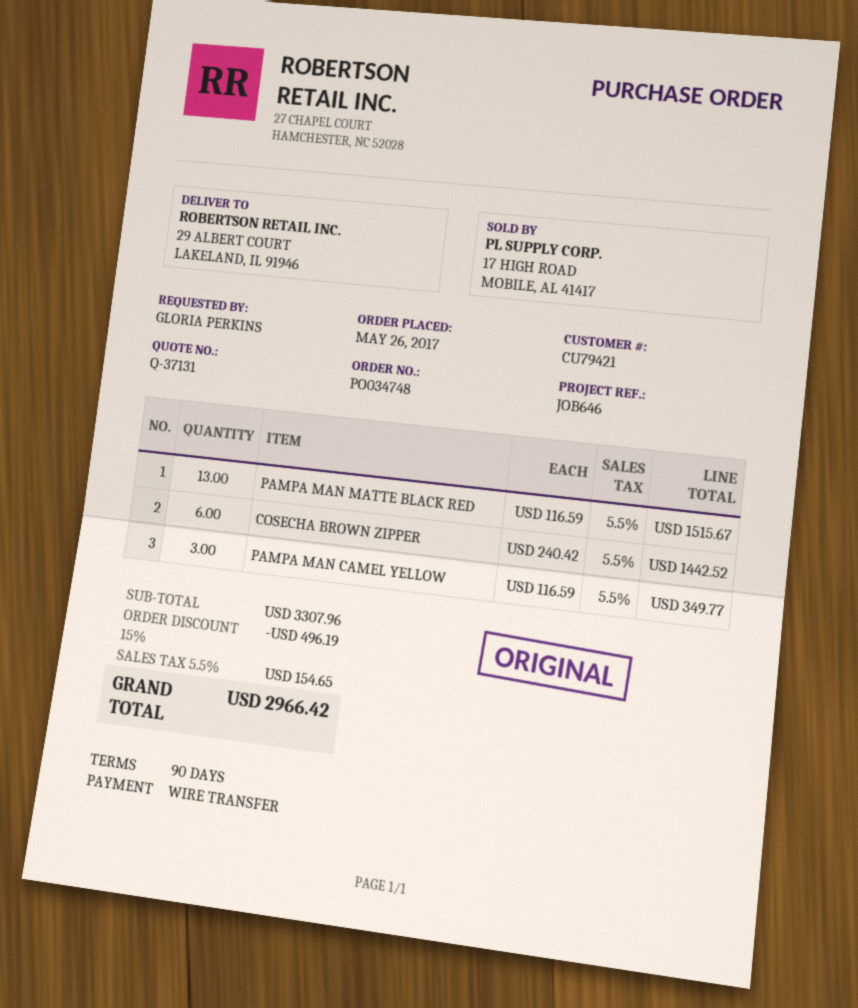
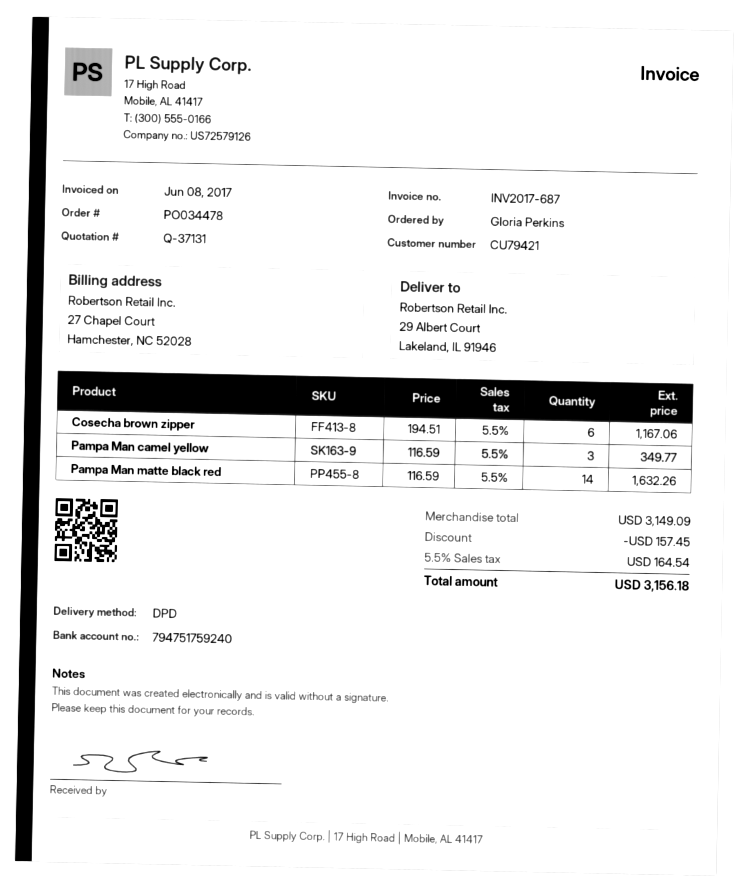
order number: PO034748 -> PO034478
PAMPA MAN MATTE BLACK RED: 13 x 116.59 = 1515.67 -> 14 x 116.59 = 1632.26
COSECHA BROWN ZIPPER: 6 x 240.42 = 1442.52 -> 6 x 194.51 = 1167.06
subtotal: 3307.96 -> 3149.09
discount: 496.19 -> 157.45
tax: 5.5% = 154.65 -> 5.5% = 164.54
total: 2966.42 -> 3156.18

